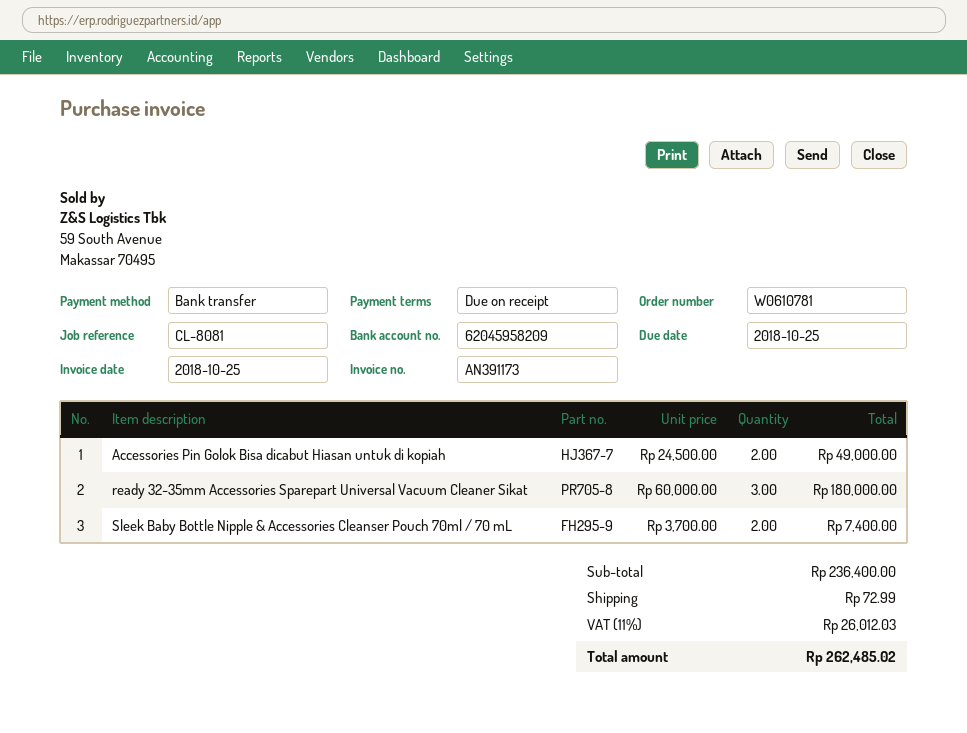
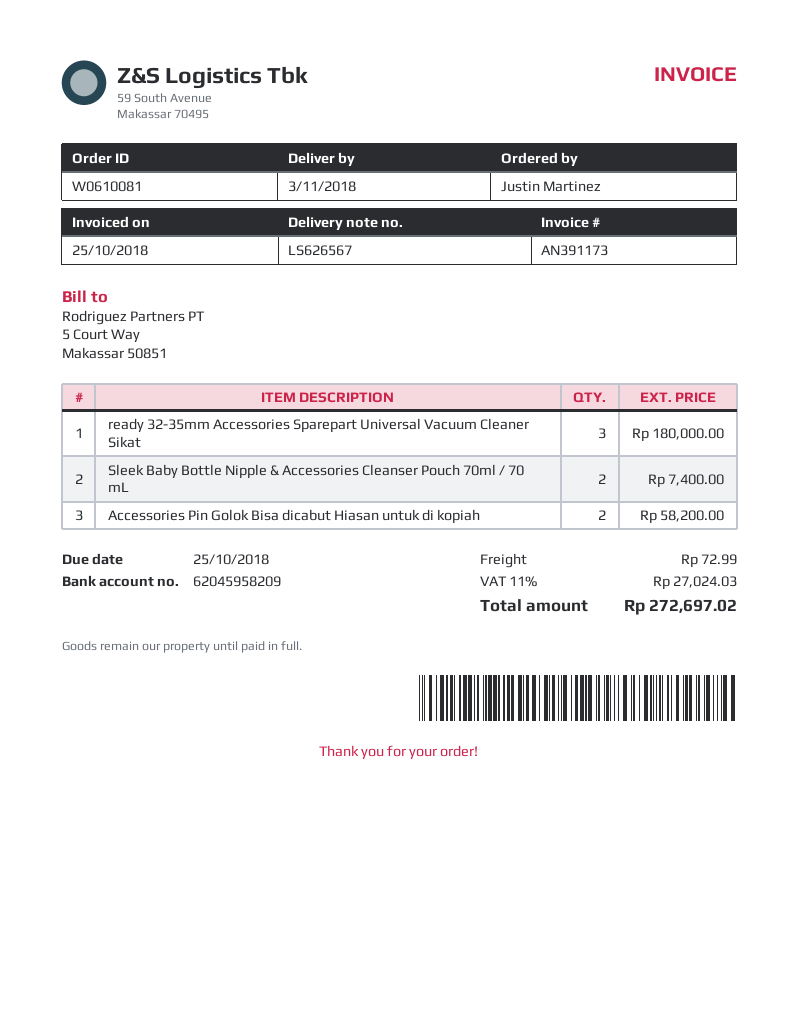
order number: W0610781 -> W0610081
Accessories Pin Golok Bisa dicabut Hiasan untuk di kopiah: 2 for 49000.00 -> 2 for 58200.00
tax: 11% = 26012.03 -> 11% = 27024.03
total: 262485.02 -> 272697.02

